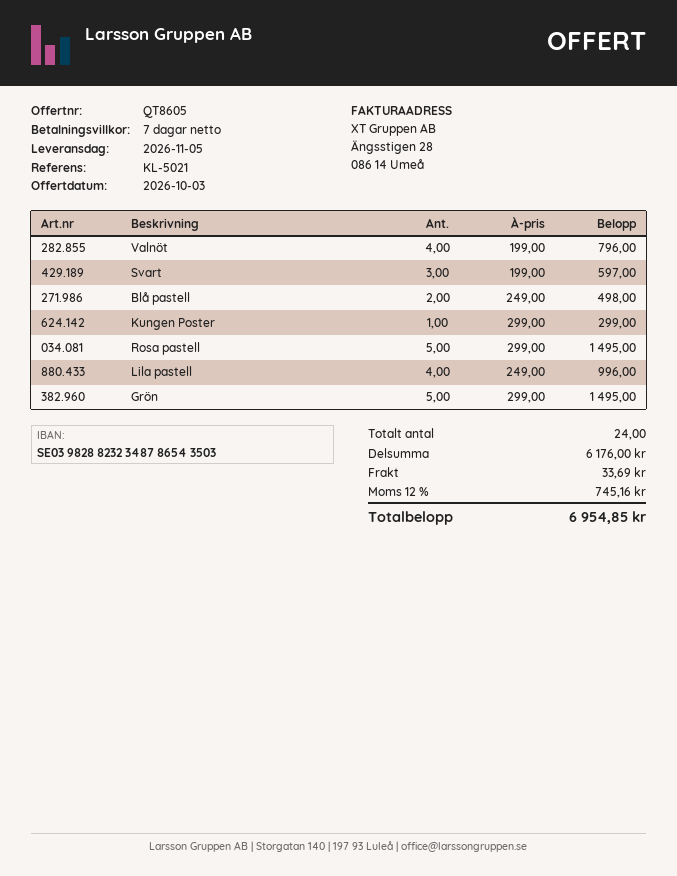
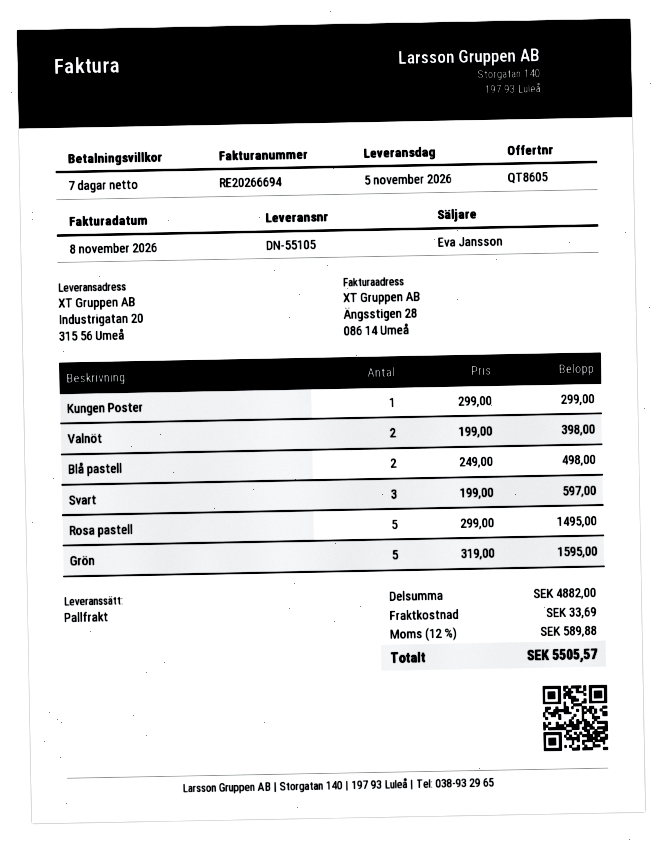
Valnöt: 4 x 199.00 = 796.00 -> 2 x 199.00 = 398.00
Lila pastell: 4 x 249.00 = 996.00 -> none
Grön: 5 x 299.00 = 1495.00 -> 5 x 319.00 = 1595.00
subtotal: 6176.00 -> 4882.00
tax: 12% = 745.16 -> 12% = 589.88
total: 6954.85 -> 5505.57

